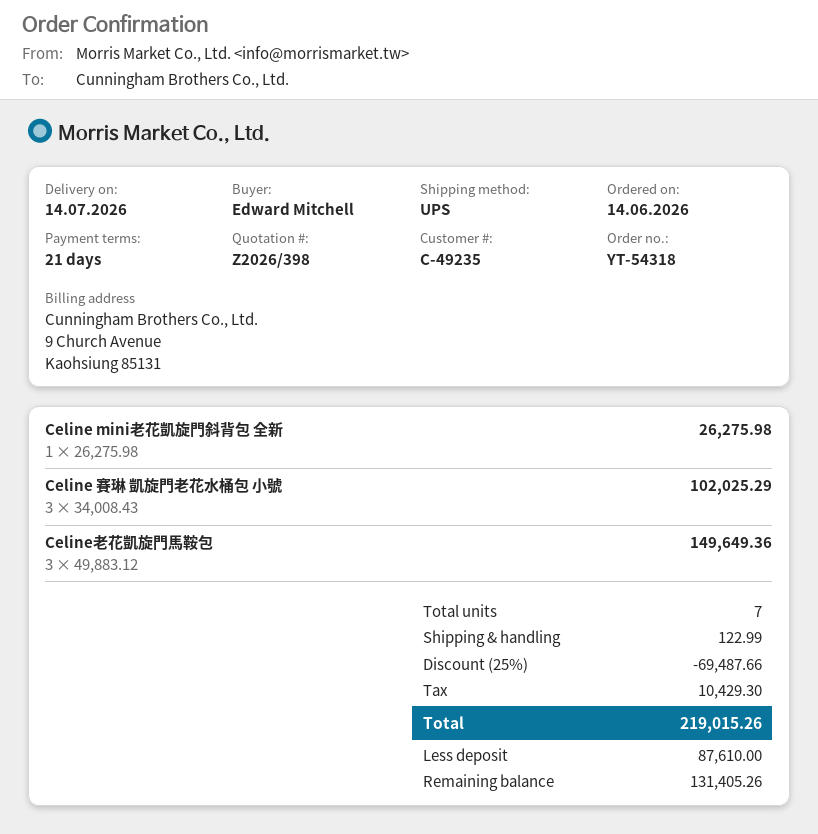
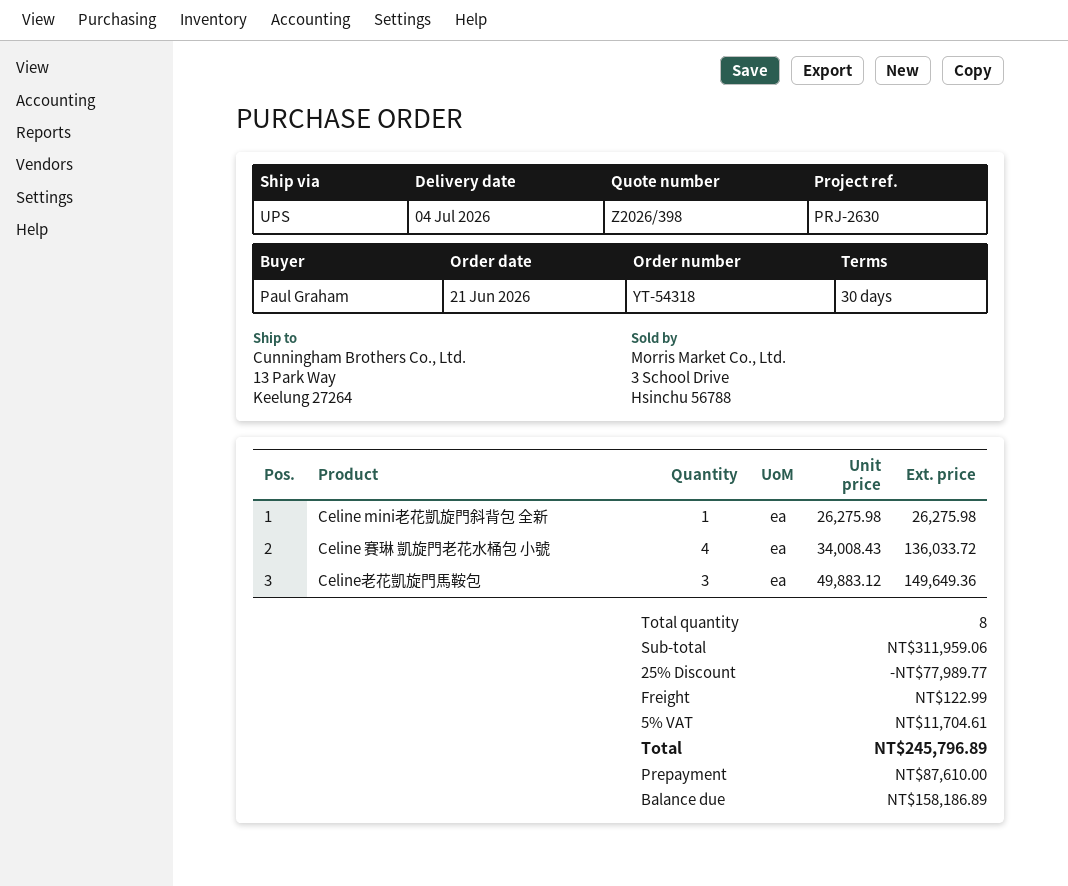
order date: 2026-06-14 -> 2026-06-21
delivery date: 2026-07-14 -> 2026-07-04
payment terms: 21 days -> 30 days
ordered by: Edward Mitchell -> Paul Graham
Celine 賽琳 凱旋門老花水桶包 小號: 3 x 34008.43 = 102025.29 -> 4 x 34008.43 = 136033.72
total quantity: 7 -> 8
discount: 25% = 69487.66 -> 25% = 77989.77
tax: 10429.30 -> 11704.61
total: 219015.26 -> 245796.89
balance: 131405.26 -> 158186.89

